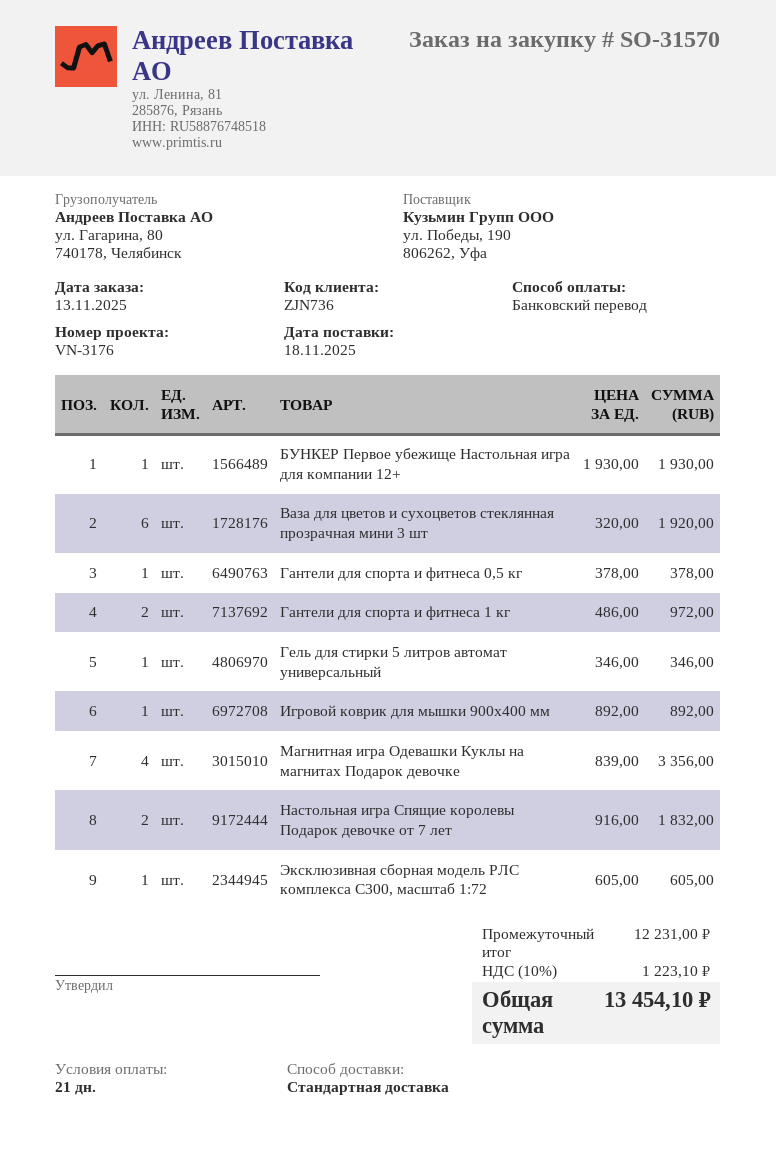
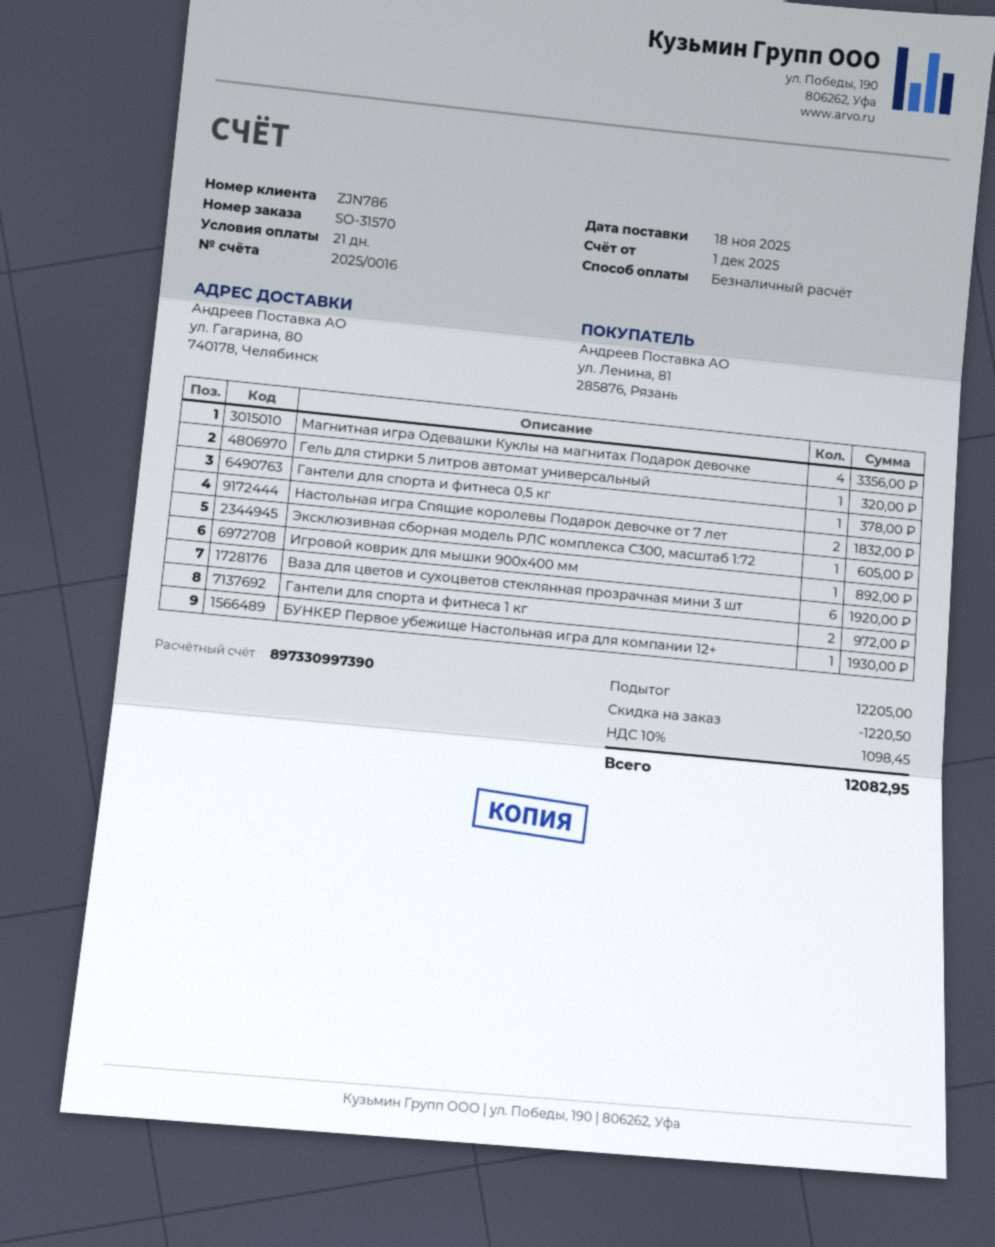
customer number: ZJN736 -> ZJN786
Гель для стирки 5 литров автомат универсальный: 1 for 346.00 -> 1 for 320.00
subtotal: 12231.00 -> 12205.00
discount: none -> 1220.50
tax: 10% = 1223.10 -> 10% = 1098.45
total: 13454.10 -> 12082.95

